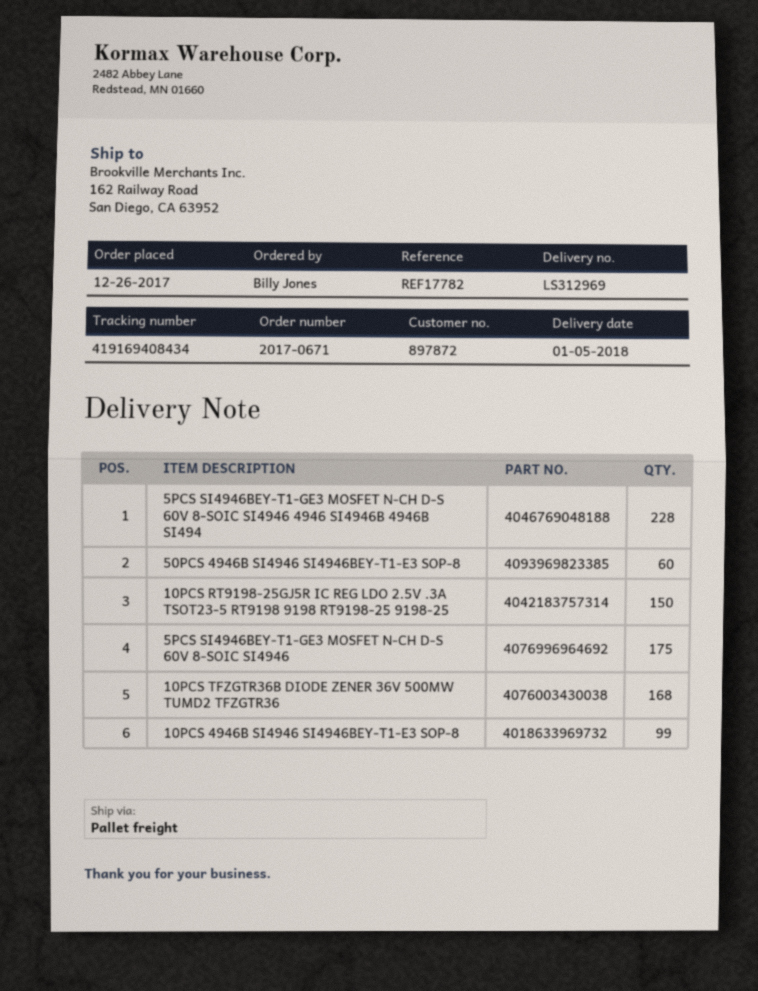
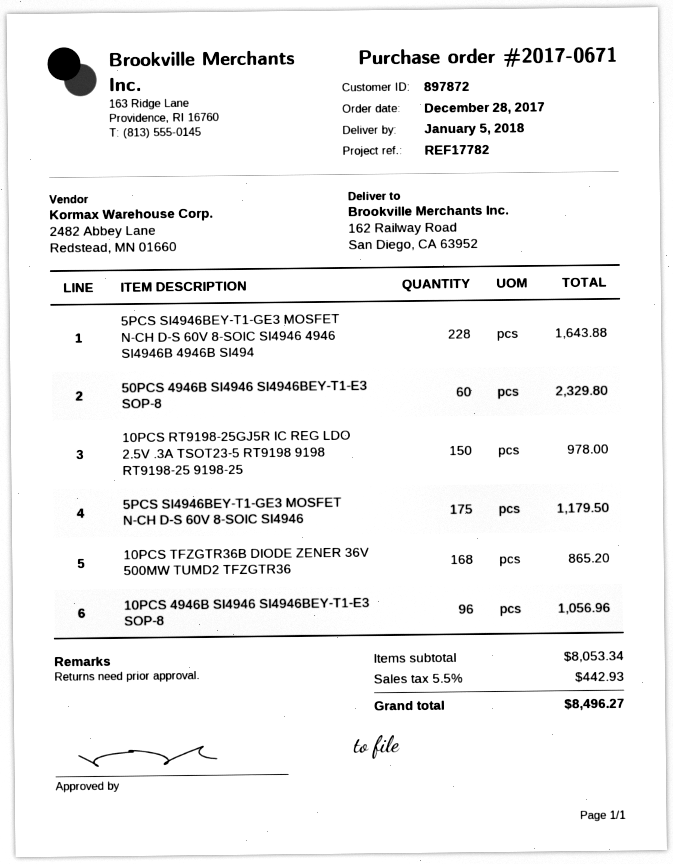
order date: 2017-12-26 -> 2017-12-28
10PCS 4946B SI4946 SI4946BEY-T1-E3 SOP-8: 99 -> 96

